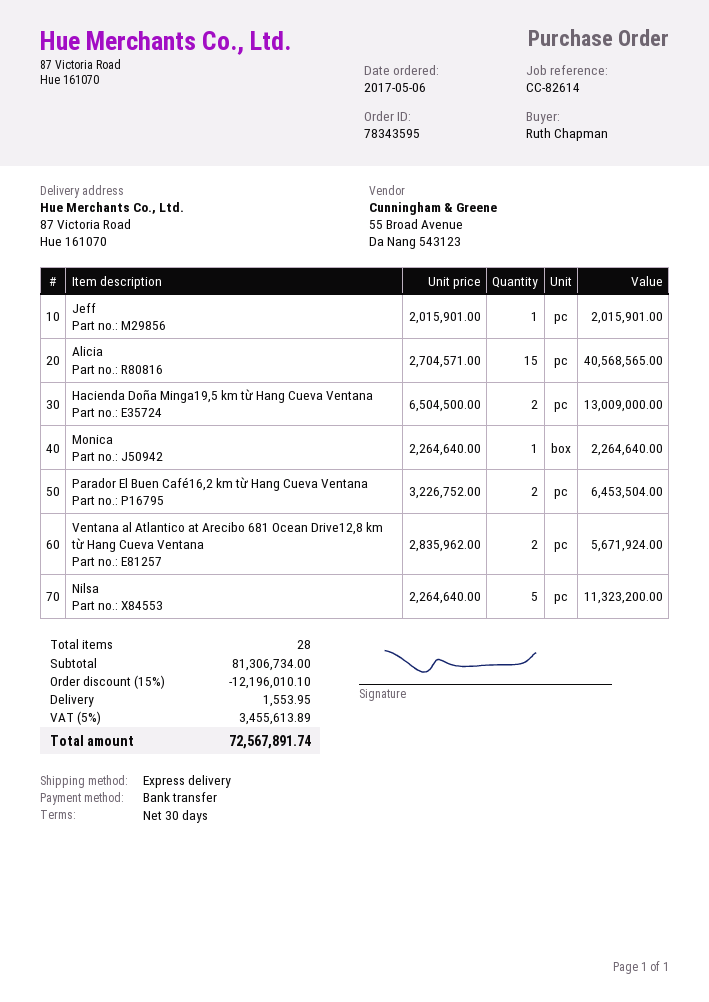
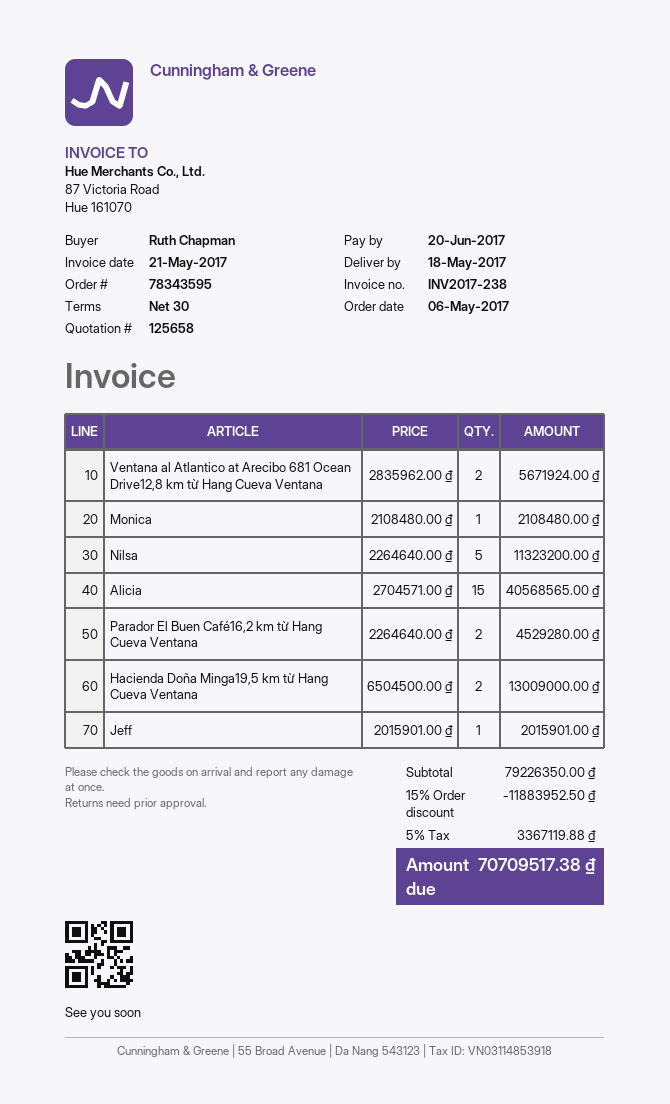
Monica: 1 x 2264640.00 = 2264640.00 -> 1 x 2108480.00 = 2108480.00
Parador El Buen Café16,2 km từ Hang Cueva Ventana: 2 x 3226752.00 = 6453504.00 -> 2 x 2264640.00 = 4529280.00
subtotal: 81306734.00 -> 79226350.00
discount: 15% = 12196010.10 -> 15% = 11883952.50
shipping: 1553.95 -> none
tax: 5% = 3455613.89 -> 5% = 3367119.88
total: 72567891.74 -> 70709517.38

